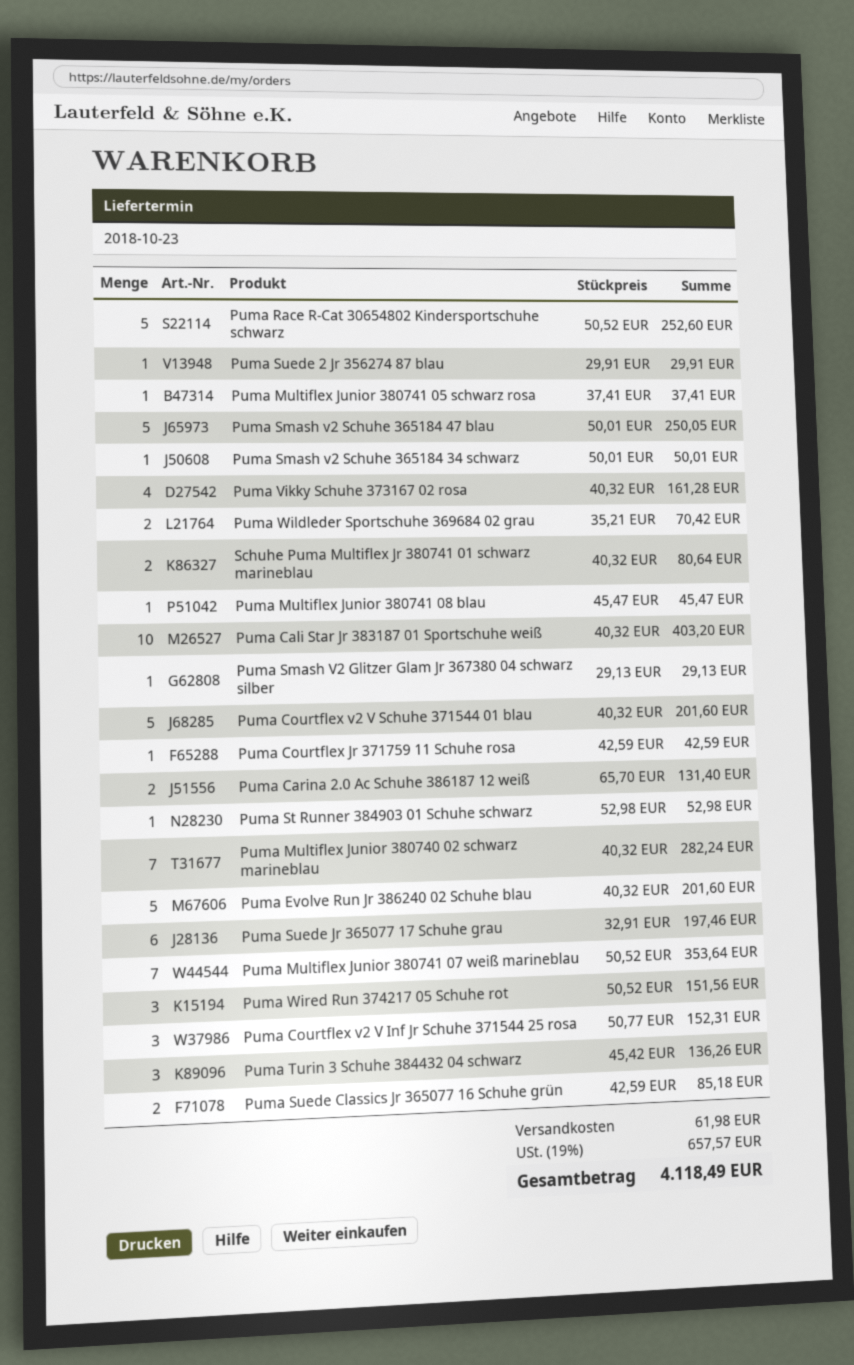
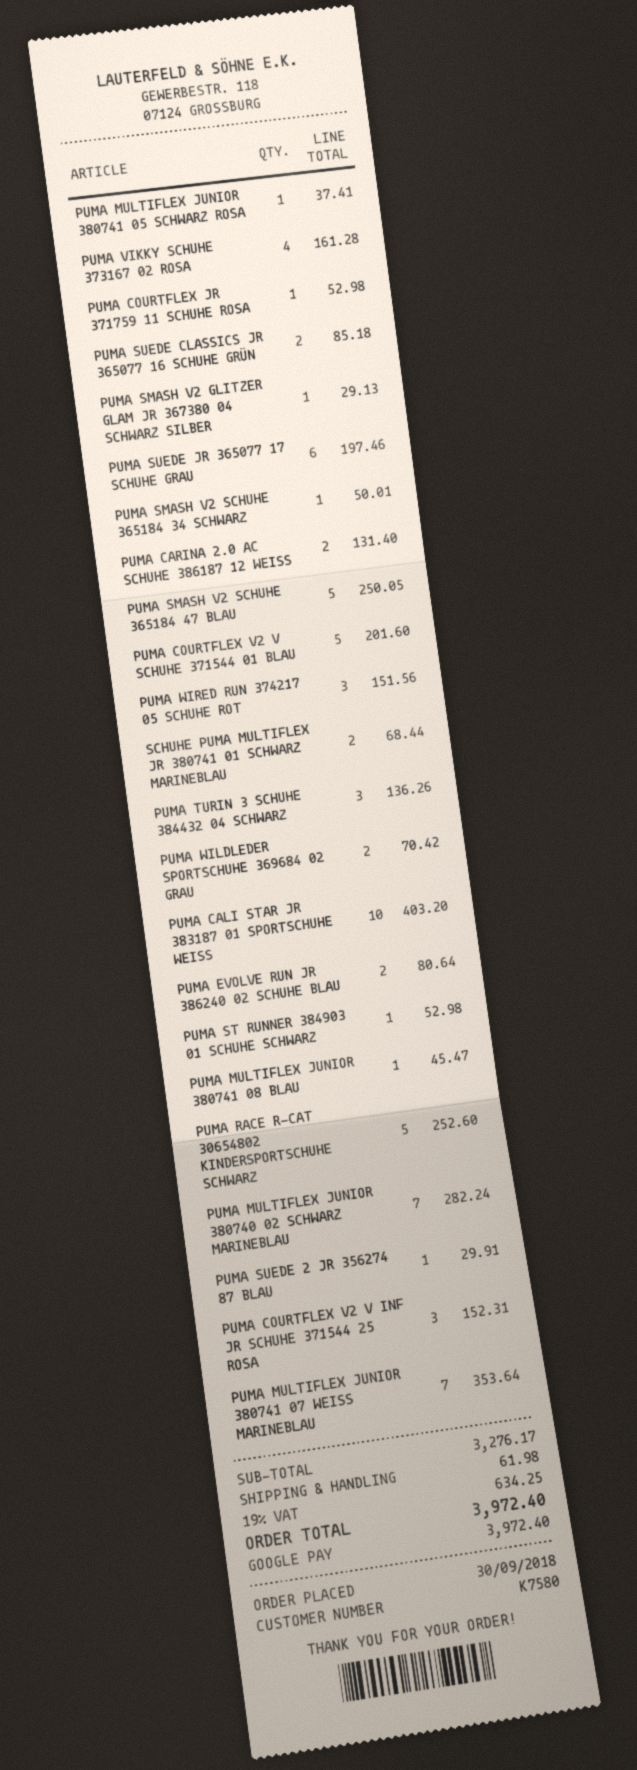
Schuhe Puma Multiflex Jr 380741 01 schwarz marineblau: 2 for 80.64 -> 2 for 68.44
Puma Courtflex Jr 371759 11 Schuhe rosa: 1 for 42.59 -> 1 for 52.98
Puma Evolve Run Jr 386240 02 Schuhe blau: 5 for 201.60 -> 2 for 80.64
tax: 19% = 657.57 -> 19% = 634.25
total: 4118.49 -> 3972.40

